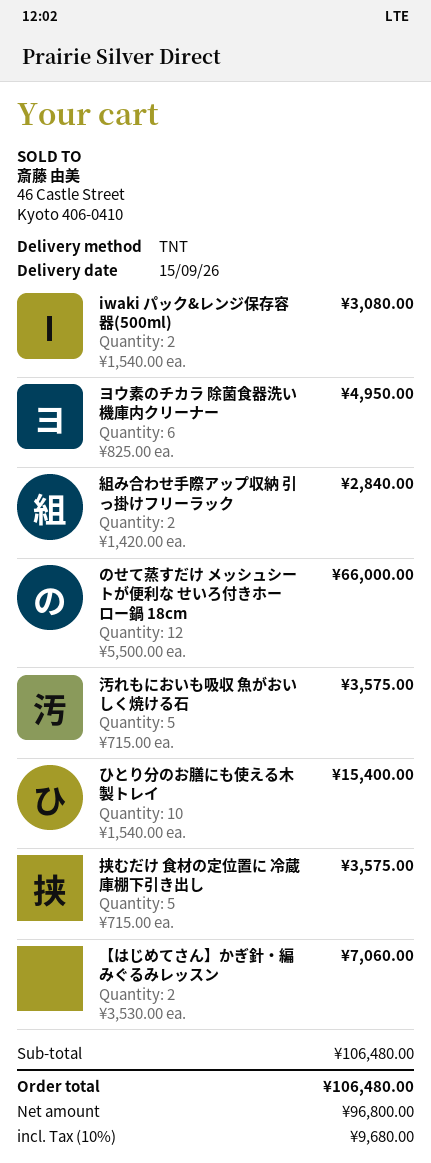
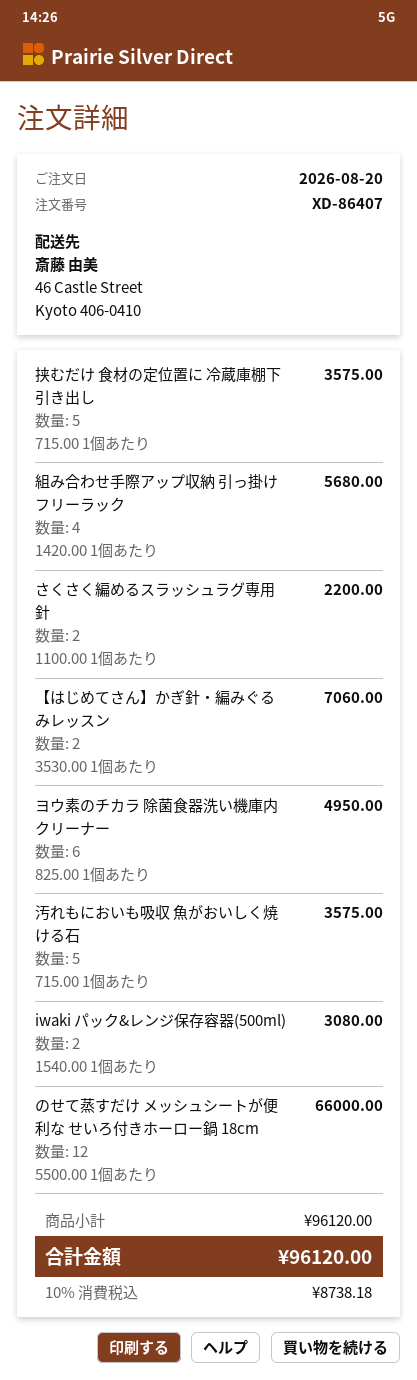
組み合わせ手際アップ収納 引っ掛けフリーラック: 2 x 1420.00 = 2840.00 -> 4 x 1420.00 = 5680.00
ひとり分のお膳にも使える木製トレイ: 10 x 1540.00 = 15400.00 -> none
さくさく編めるスラッシュラグ専用針: none -> 2 x 1100.00 = 2200.00
subtotal: 106480.00 -> 96120.00
tax: 10% = 9680.00 -> 10% = 8738.18
total: 106480.00 -> 96120.00

